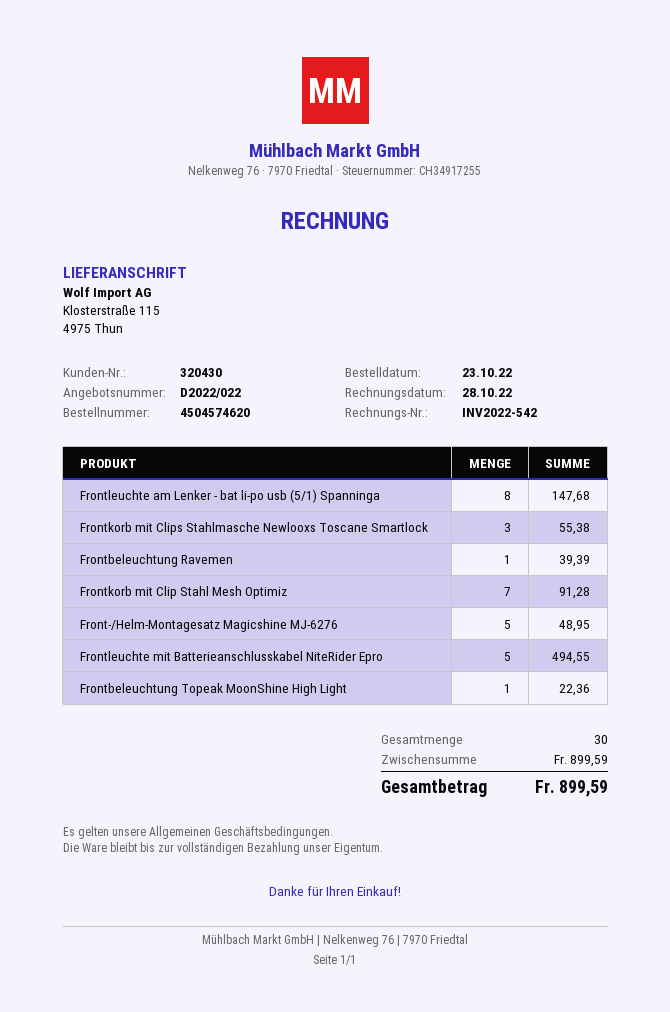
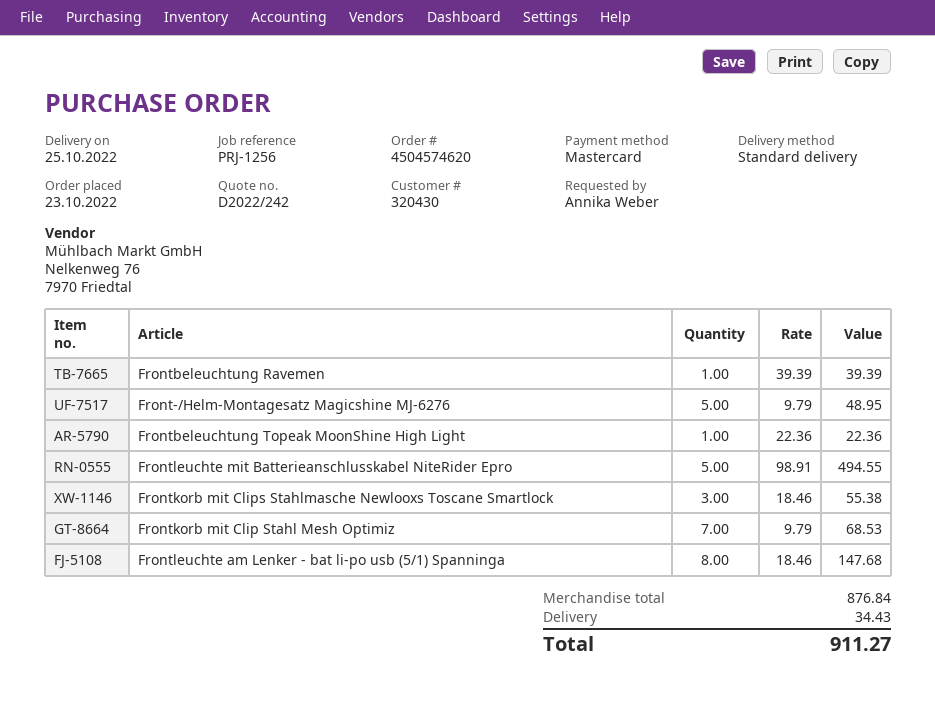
quote number: D2022/022 -> D2022/242
Frontkorb mit Clip Stahl Mesh Optimiz: 7 for 91.28 -> 7 for 68.53
subtotal: 899.59 -> 876.84
shipping: none -> 34.43
total: 899.59 -> 911.27

